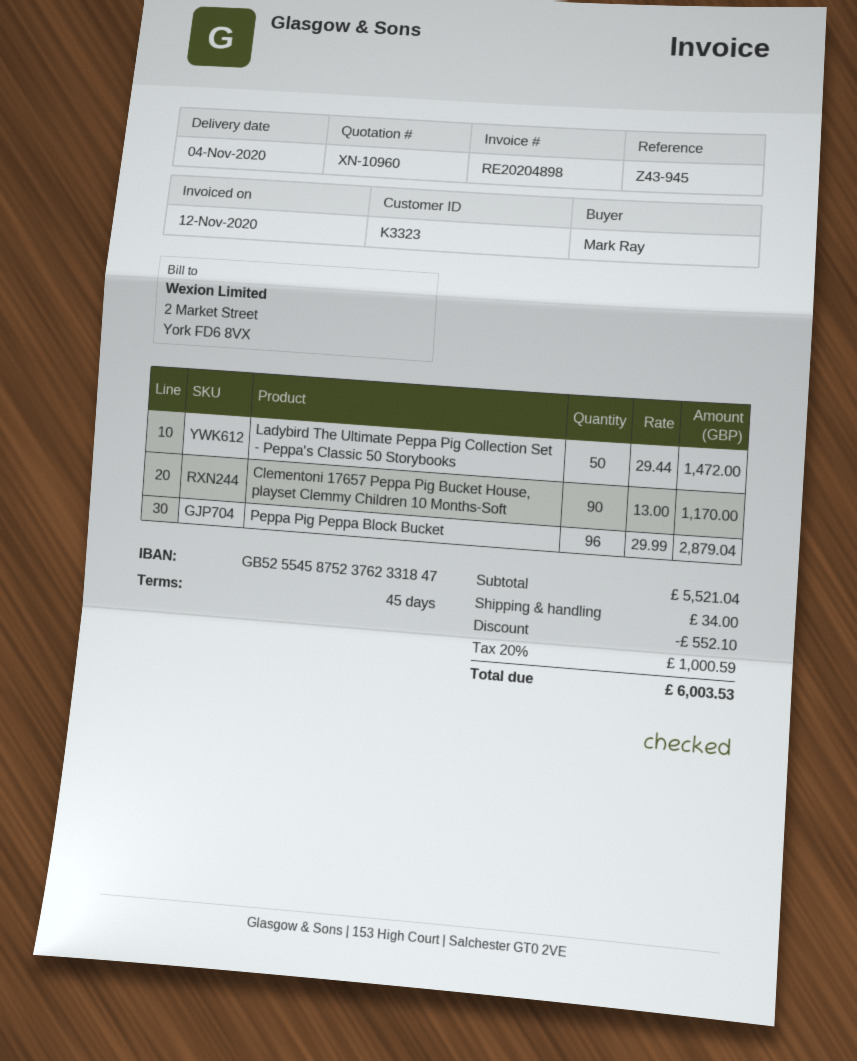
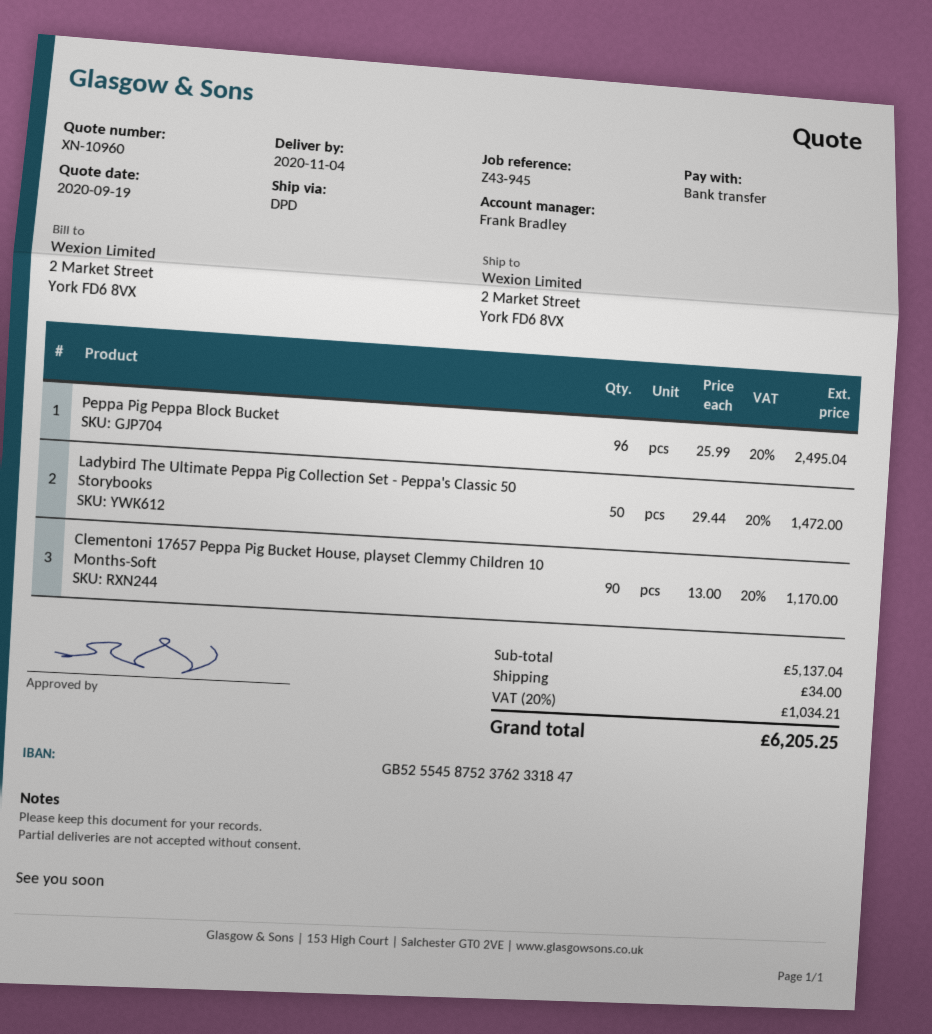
Peppa Pig Peppa Block Bucket: 96 x 29.99 = 2879.04 -> 96 x 25.99 = 2495.04
subtotal: 5521.04 -> 5137.04
discount: 552.10 -> none
tax: 20% = 1000.59 -> 20% = 1034.21
total: 6003.53 -> 6205.25

